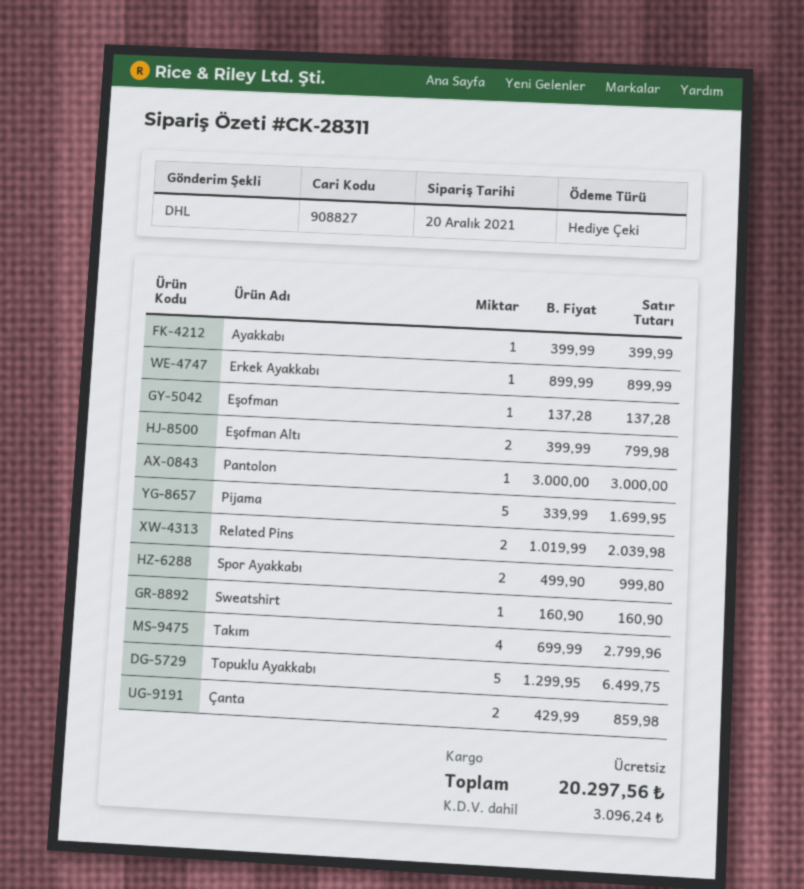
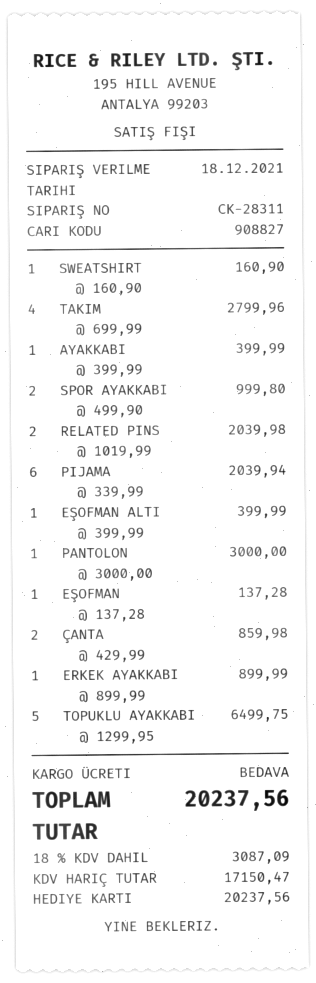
order date: 2021-12-20 -> 2021-12-18
Eşofman Altı: 2 x 399.99 = 799.98 -> 1 x 399.99 = 399.99
Pijama: 5 x 339.99 = 1699.95 -> 6 x 339.99 = 2039.94
tax: 3096.24 -> 3087.09
total: 20297.56 -> 20237.56

